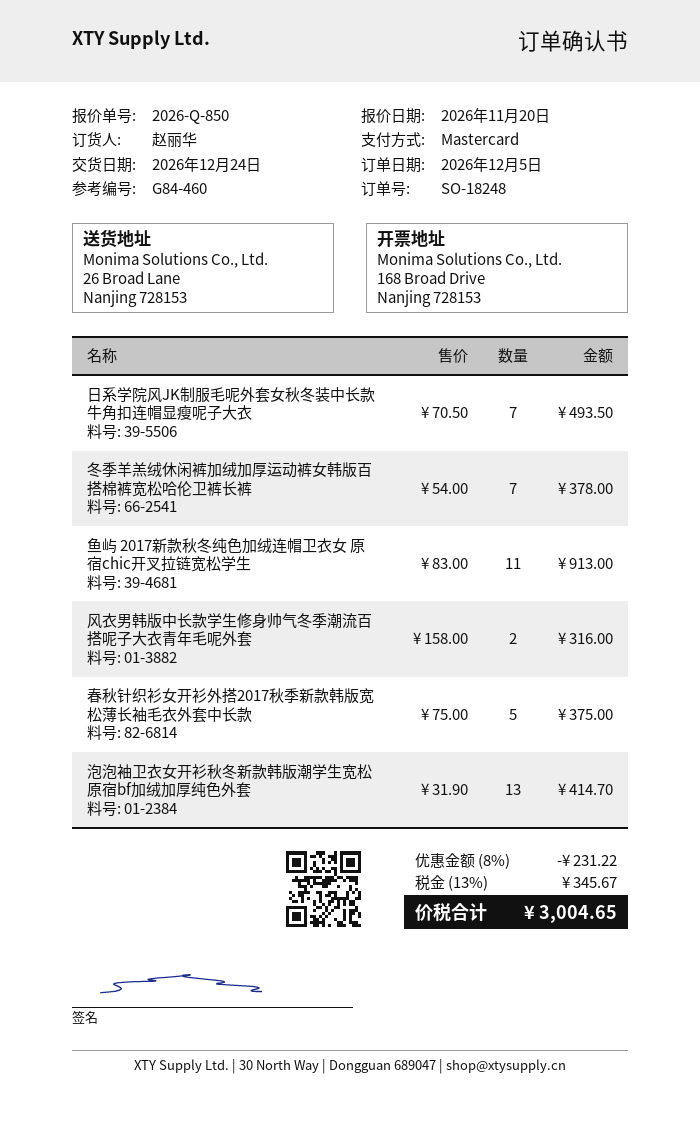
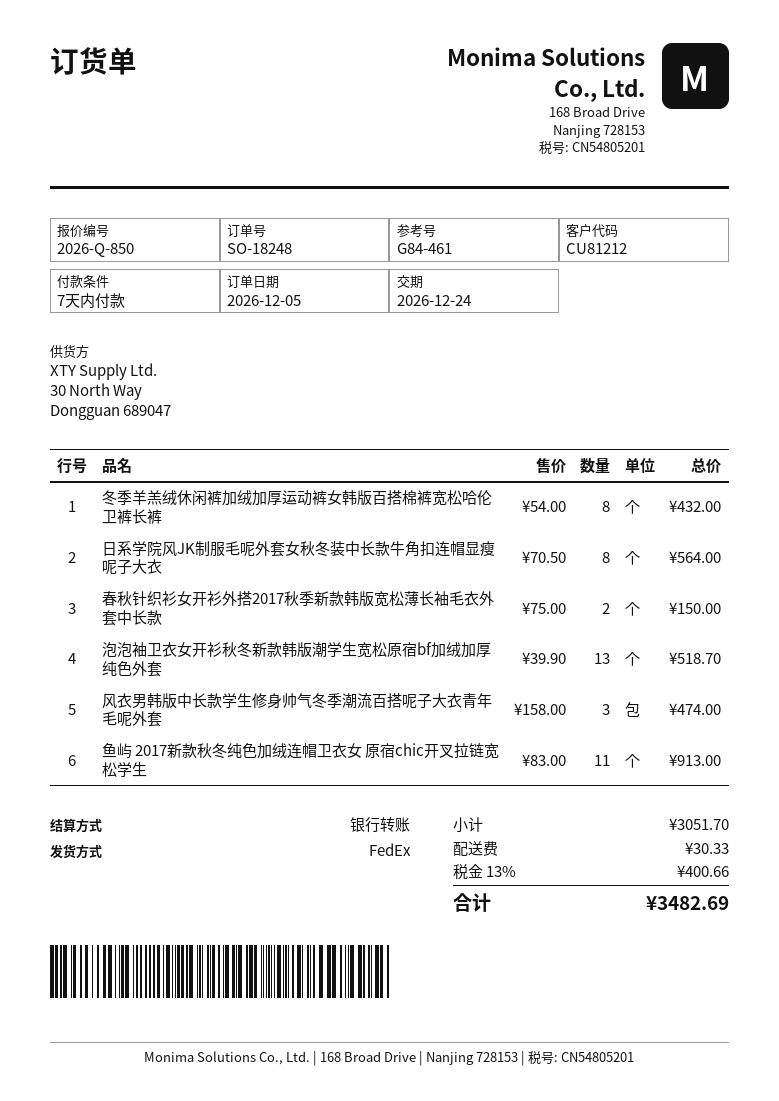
reference: G84-460 -> G84-461
payment method: Mastercard -> bank transfer
日系学院风JK制服毛呢外套女秋冬装中长款牛角扣连帽显瘦呢子大衣: 7 x 70.50 = 493.50 -> 8 x 70.50 = 564.00
冬季羊羔绒休闲裤加绒加厚运动裤女韩版百搭棉裤宽松哈伦卫裤长裤: 7 x 54.00 = 378.00 -> 8 x 54.00 = 432.00
风衣男韩版中长款学生修身帅气冬季潮流百搭呢子大衣青年毛呢外套: 2 x 158.00 = 316.00 -> 3 x 158.00 = 474.00
春秋针织衫女开衫外搭2017秋季新款韩版宽松薄长袖毛衣外套中长款: 5 x 75.00 = 375.00 -> 2 x 75.00 = 150.00
泡泡袖卫衣女开衫秋冬新款韩版潮学生宽松原宿bf加绒加厚纯色外套: 13 x 31.90 = 414.70 -> 13 x 39.90 = 518.70
discount: 8% = 231.22 -> none
shipping: none -> 30.33
tax: 13% = 345.67 -> 13% = 400.66
total: 3004.65 -> 3482.69

